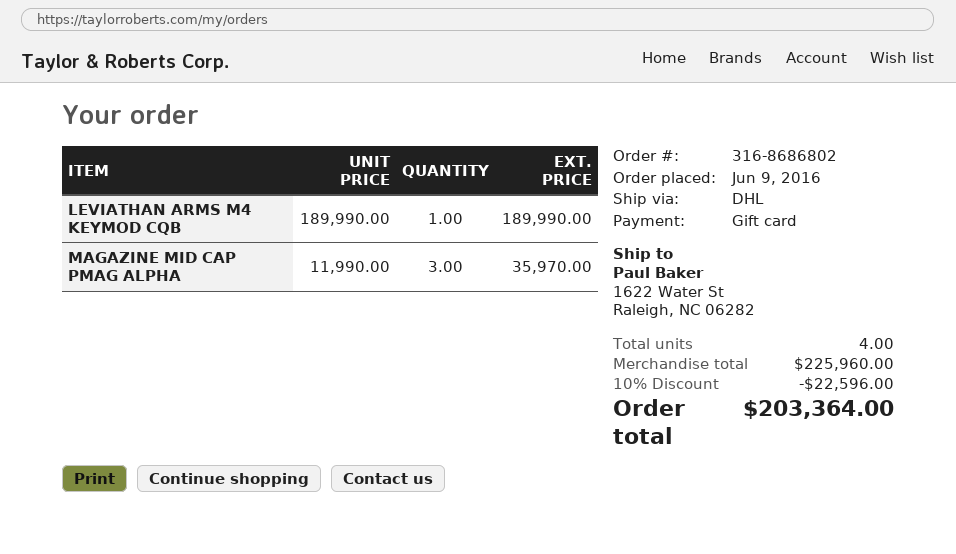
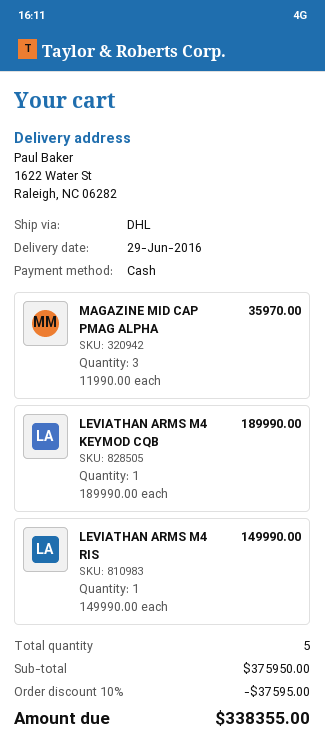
payment method: gift card -> cash
LEVIATHAN ARMS M4 RIS: none -> 1 x 149990.00 = 149990.00
total quantity: 4 -> 5
subtotal: 225960.00 -> 375950.00
discount: 10% = 22596.00 -> 10% = 37595.00
total: 203364.00 -> 338355.00

